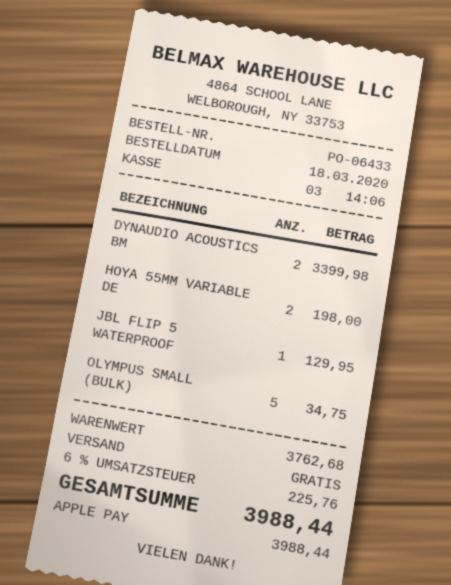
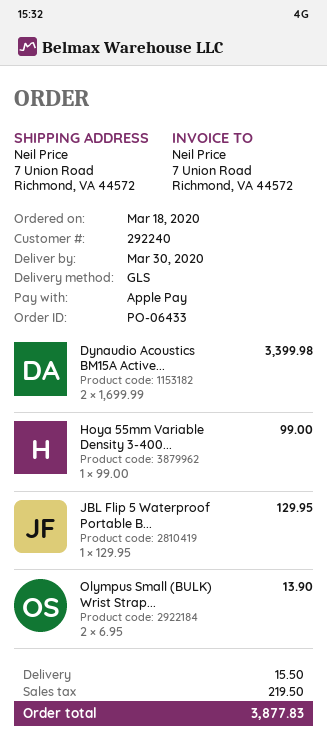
HOYA 55MM VARIABLE DE: 2 for 198.00 -> 1 for 99.00
OLYMPUS SMALL (BULK): 5 for 34.75 -> 2 for 13.90
shipping: 0.00 -> 15.50
tax: 225.76 -> 219.50
total: 3988.44 -> 3877.83

